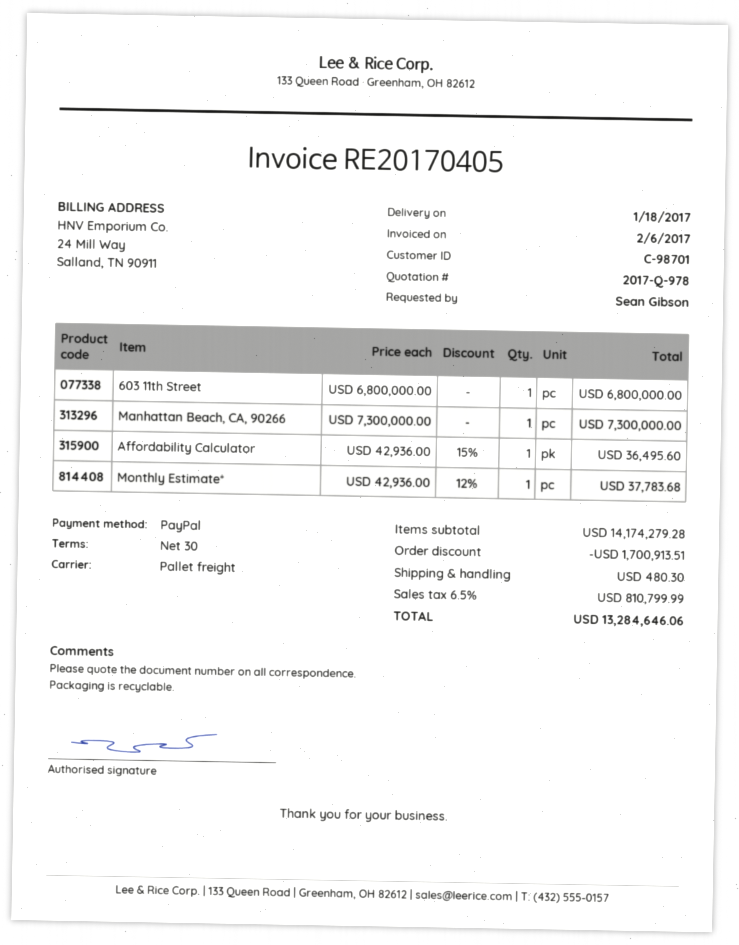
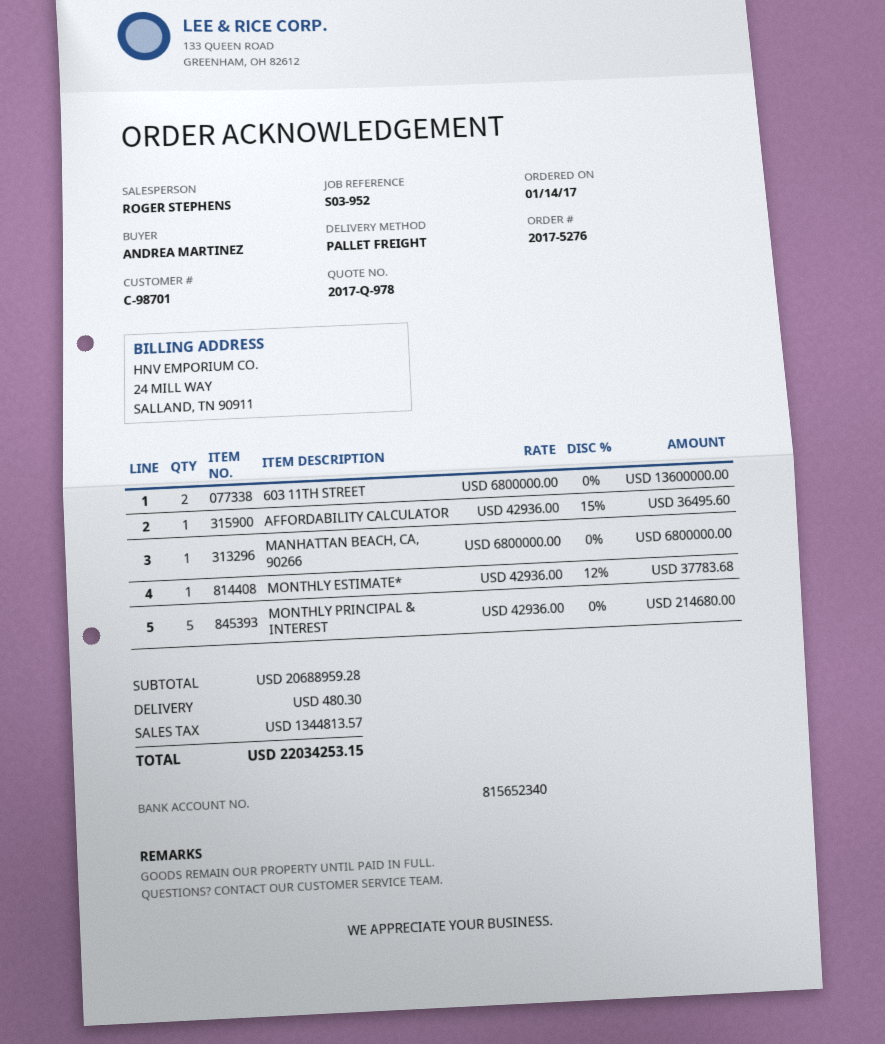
ordered by: Sean Gibson -> ANDREA MARTINEZ
603 11th Street: 1 x 6800000.00 = 6800000.00 -> 2 x 6800000.00 = 13600000.00
Manhattan Beach, CA, 90266: 1 x 7300000.00 = 7300000.00 -> 1 x 6800000.00 = 6800000.00
MONTHLY PRINCIPAL & INTEREST: none -> 5 x 42936.00 = 214680.00
subtotal: 14174279.28 -> 20688959.28
discount: 1700913.51 -> none
tax: 810799.99 -> 1344813.57
total: 13284646.06 -> 22034253.15

